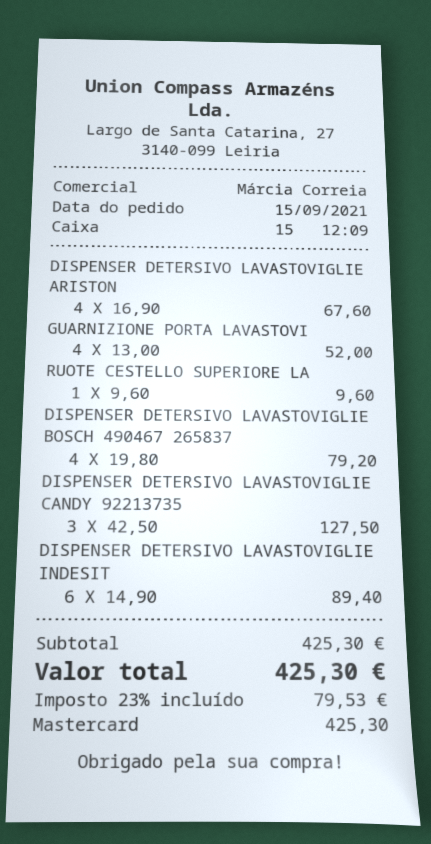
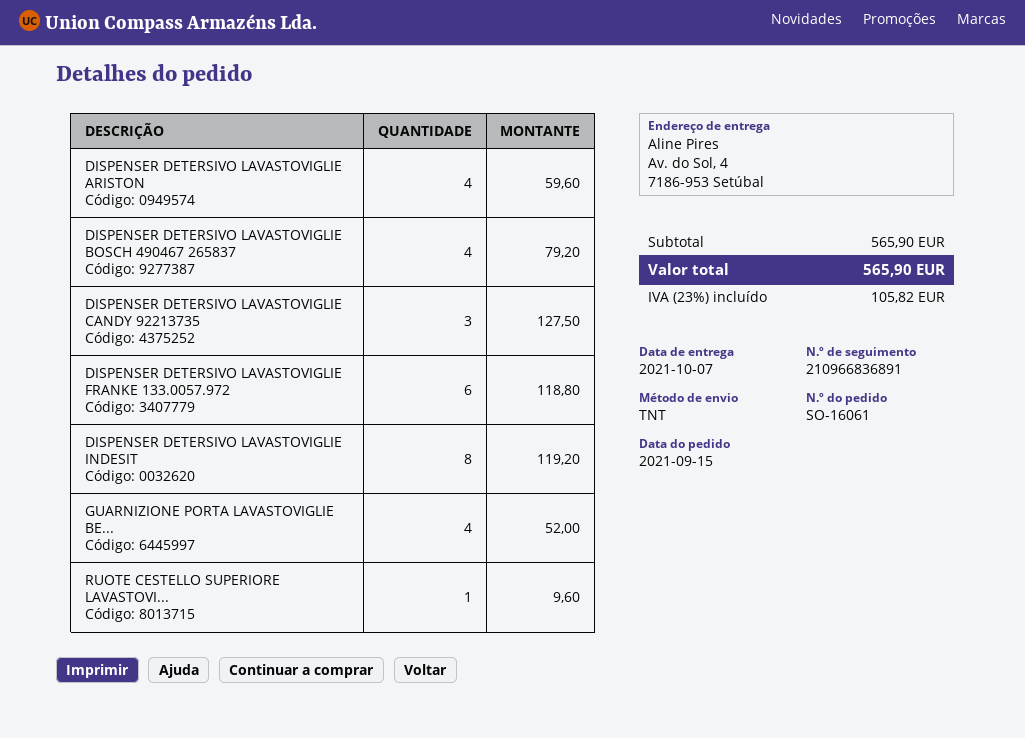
DISPENSER DETERSIVO LAVASTOVIGLIE ARISTON: 4 for 67.60 -> 4 for 59.60
DISPENSER DETERSIVO LAVASTOVIGLIE INDESIT: 6 for 89.40 -> 8 for 119.20
DISPENSER DETERSIVO LAVASTOVIGLIE FRANKE 133.0057.972: none -> 6 for 118.80
subtotal: 425.30 -> 565.90
tax: 23% = 79.53 -> 23% = 105.82
total: 425.30 -> 565.90

